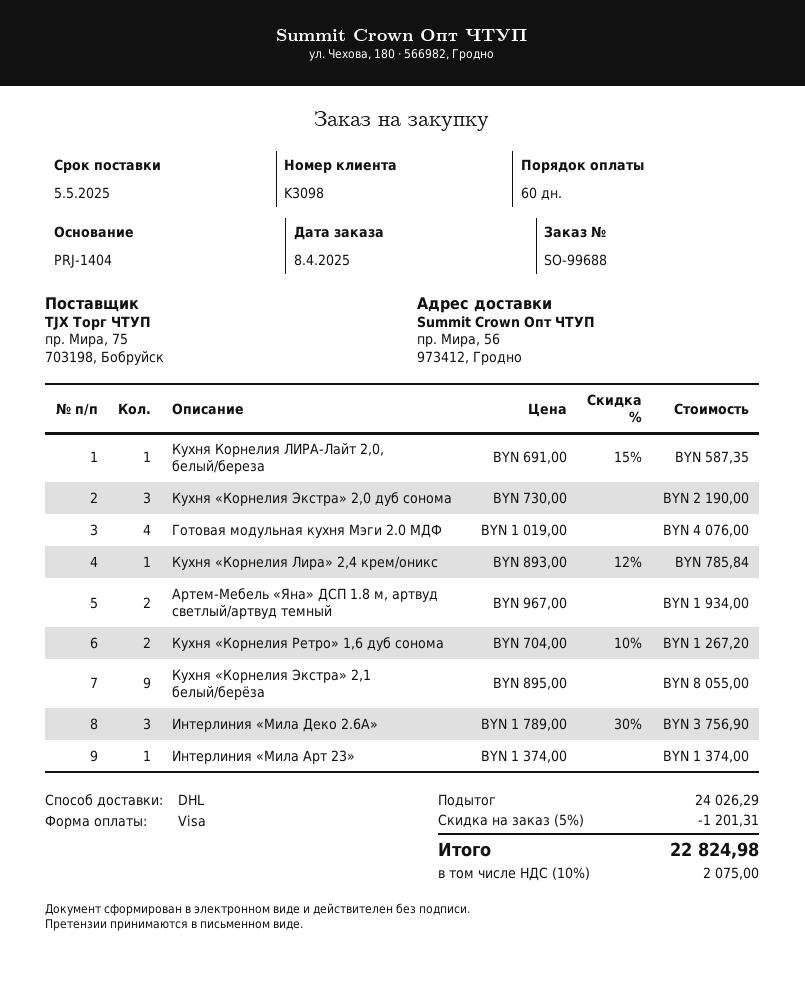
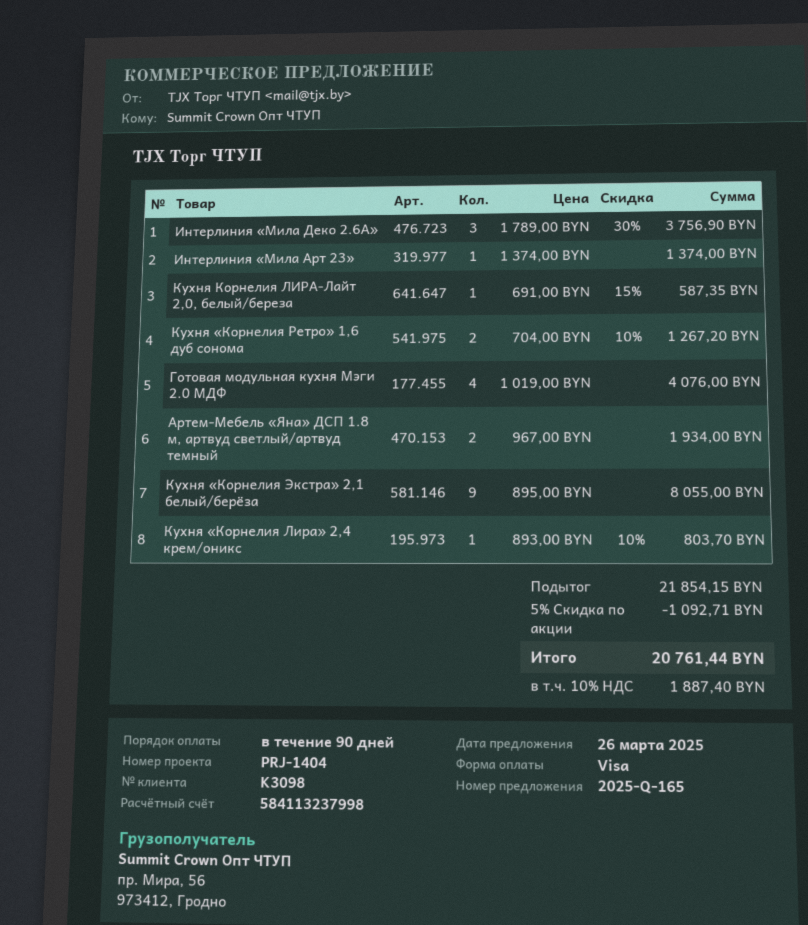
payment terms: 60 days -> 90 days
Кухня «Корнелия Экстра» 2,0 дуб сонома: 3 x 730.00 = 2190.00 -> none
Кухня «Корнелия Лира» 2,4 крем/оникс: 1 x 893.00 - 12% = 785.84 -> 1 x 893.00 - 10% = 803.70
subtotal: 24026.29 -> 21854.15
discount: 5% = 1201.31 -> 5% = 1092.71
tax: 10% = 2075.00 -> 10% = 1887.40
total: 22824.98 -> 20761.44

